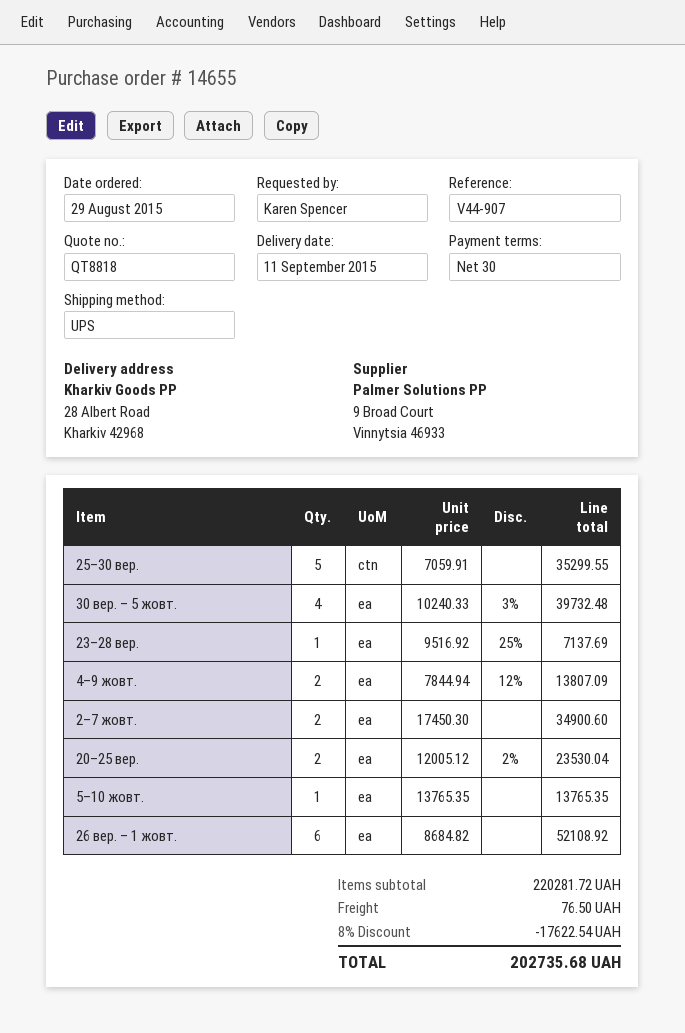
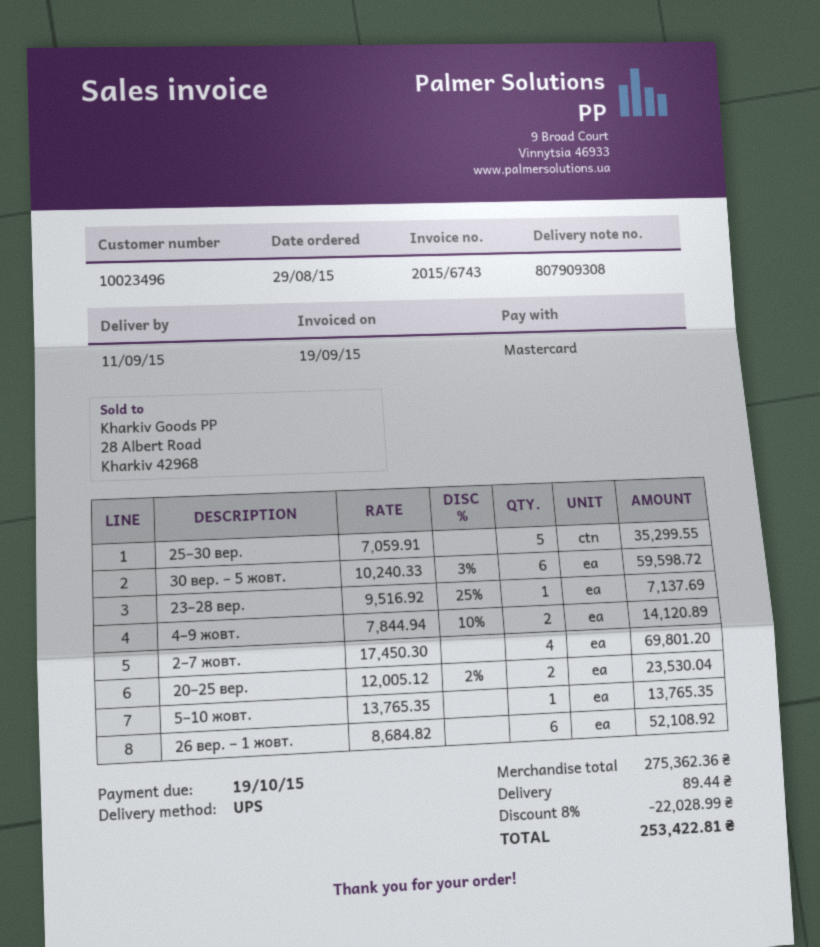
30 вер. – 5 жовт.: 4 x 10240.33 - 3% = 39732.48 -> 6 x 10240.33 - 3% = 59598.72
4–9 жовт.: 2 x 7844.94 - 12% = 13807.09 -> 2 x 7844.94 - 10% = 14120.89
2–7 жовт.: 2 x 17450.30 = 34900.60 -> 4 x 17450.30 = 69801.20
subtotal: 220281.72 -> 275362.36
discount: 8% = 17622.54 -> 8% = 22028.99
shipping: 76.50 -> 89.44
total: 202735.68 -> 253422.81

